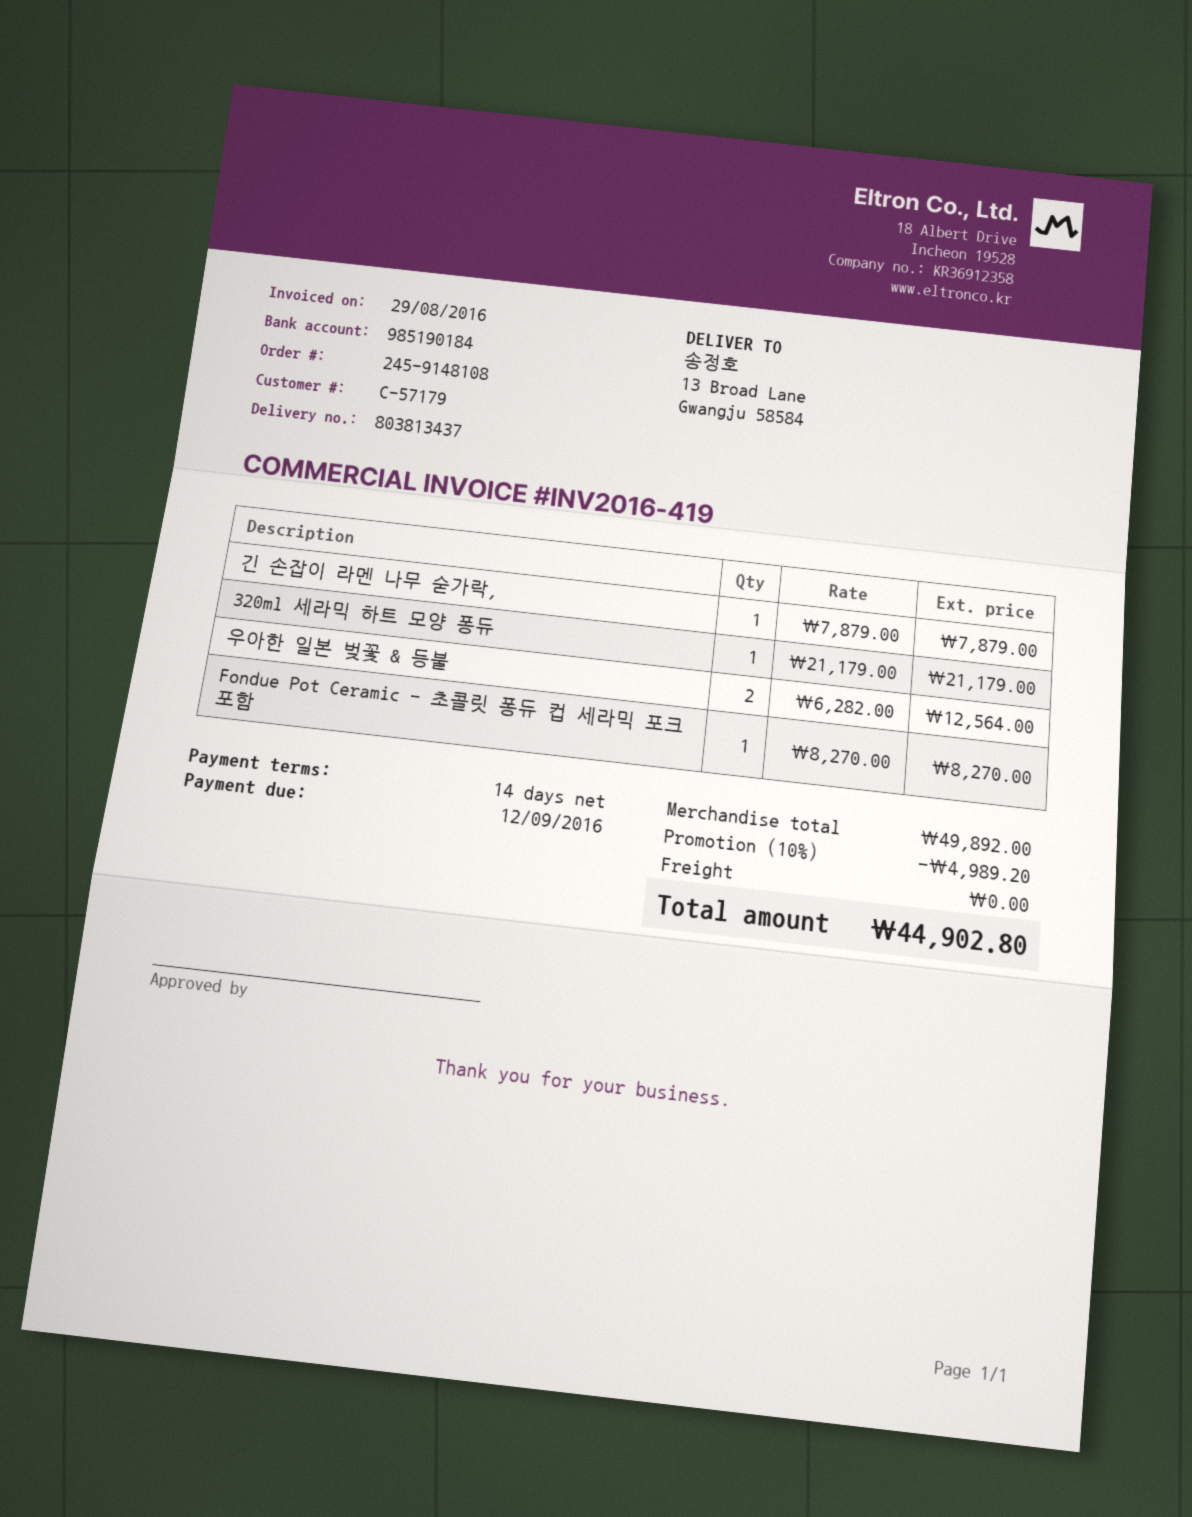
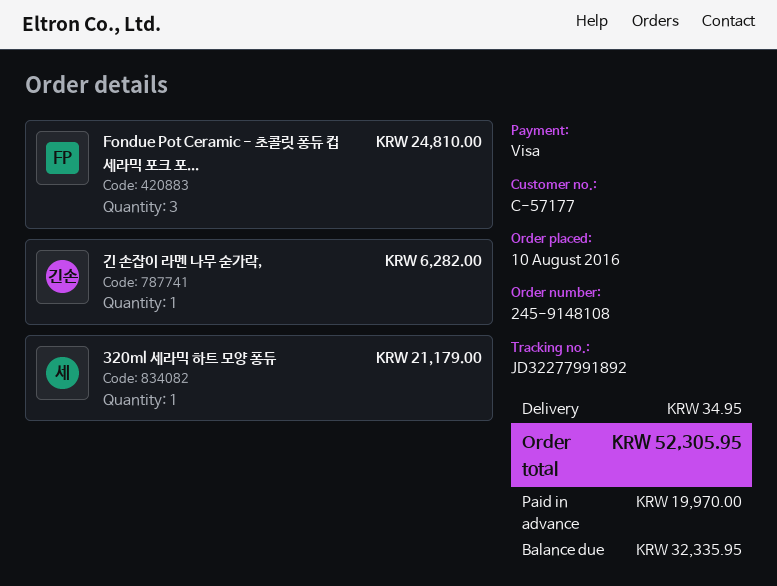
customer number: C-57179 -> C-57177
긴 손잡이 라멘 나무 숟가락,: 1 for 7879.00 -> 1 for 6282.00
우아한 일본 벚꽃 & 등불: 2 for 12564.00 -> none
Fondue Pot Ceramic - 초콜릿 퐁듀 컵 세라믹 포크 포함: 1 for 8270.00 -> 3 for 24810.00
discount: 10% = 4989.20 -> none
shipping: 0.00 -> 34.95
total: 44902.80 -> 52305.95

